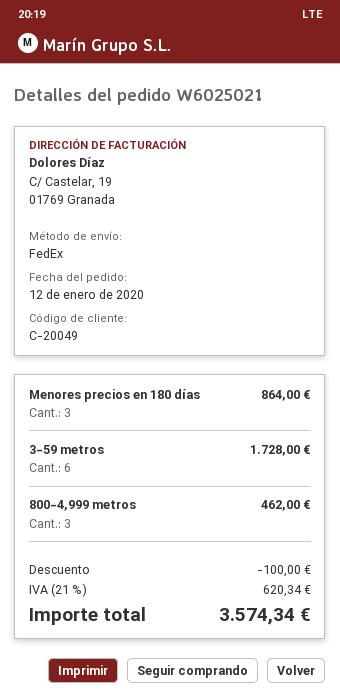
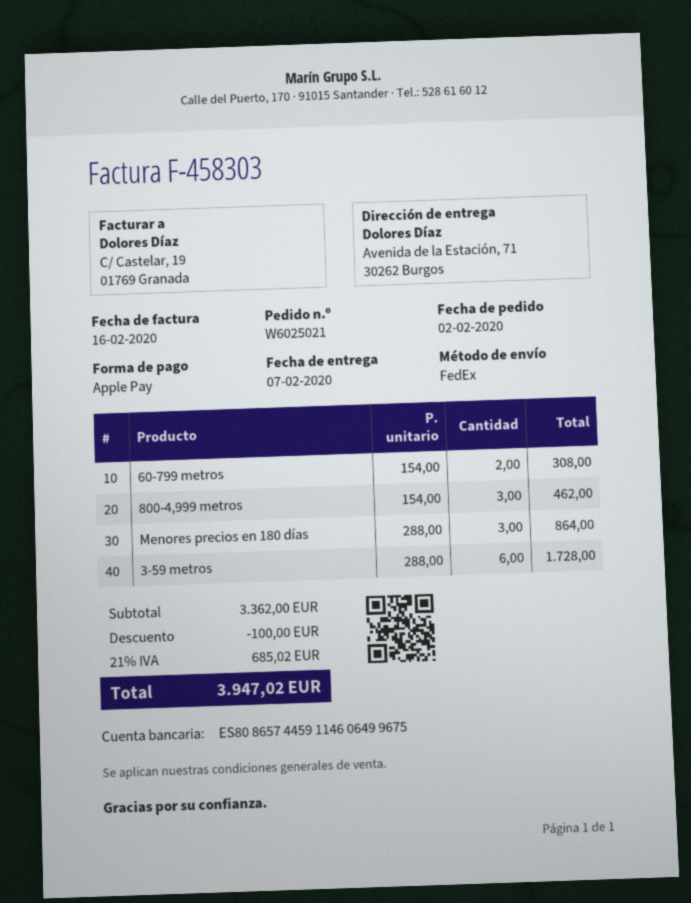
order date: 2020-01-12 -> 2020-02-02
60-799 metros: none -> 2 for 308.00
tax: 21% = 620.34 -> 21% = 685.02
total: 3574.34 -> 3947.02

